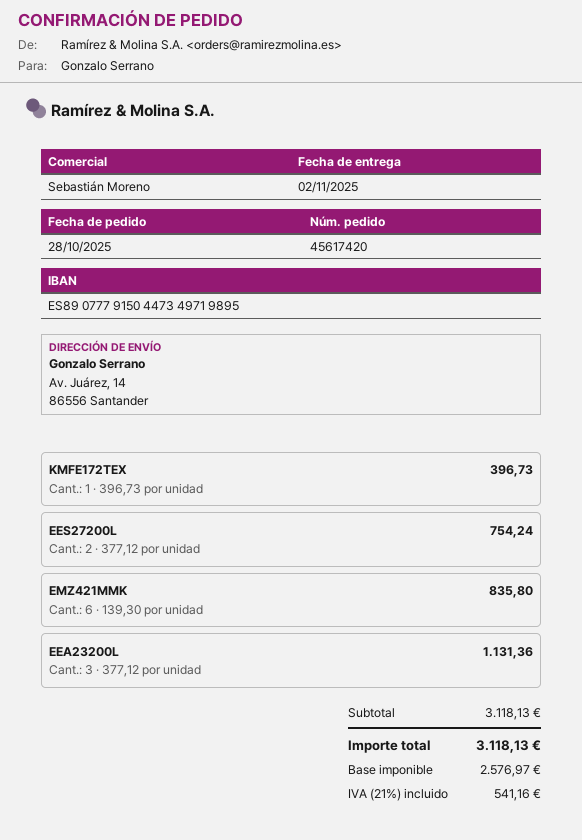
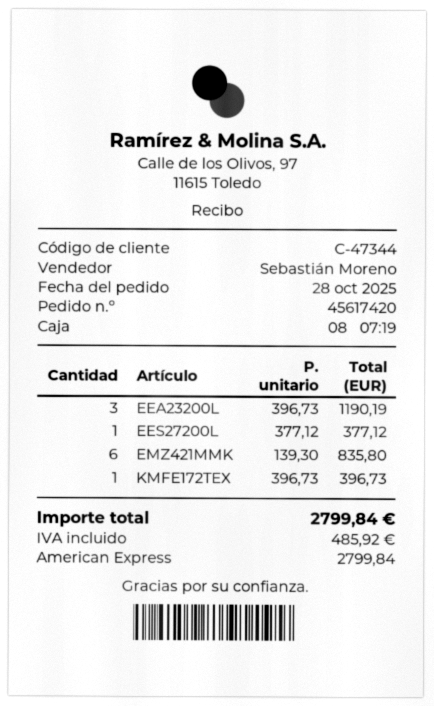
EES27200L: 2 x 377.12 = 754.24 -> 1 x 377.12 = 377.12
EEA23200L: 3 x 377.12 = 1131.36 -> 3 x 396.73 = 1190.19
tax: 541.16 -> 485.92
total: 3118.13 -> 2799.84

